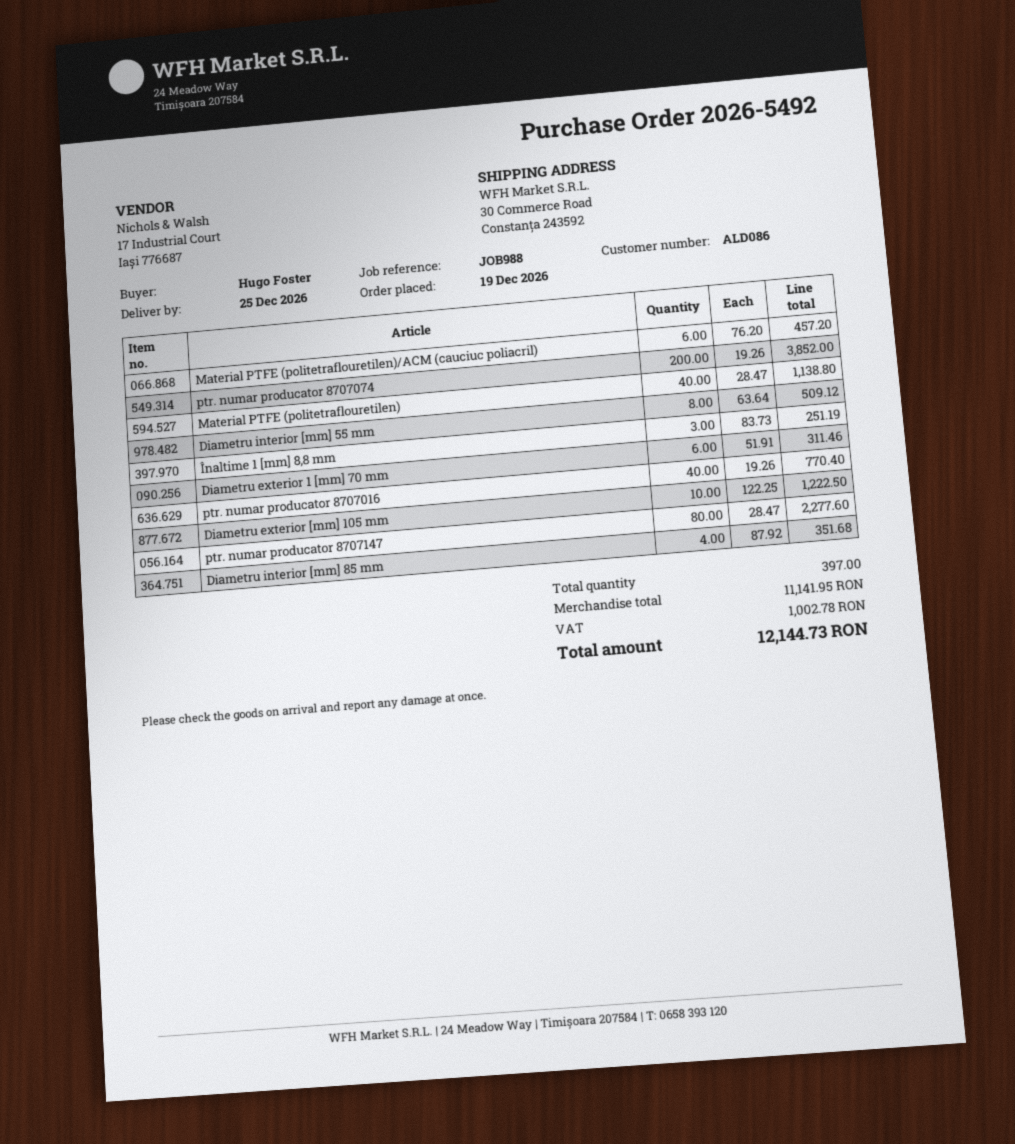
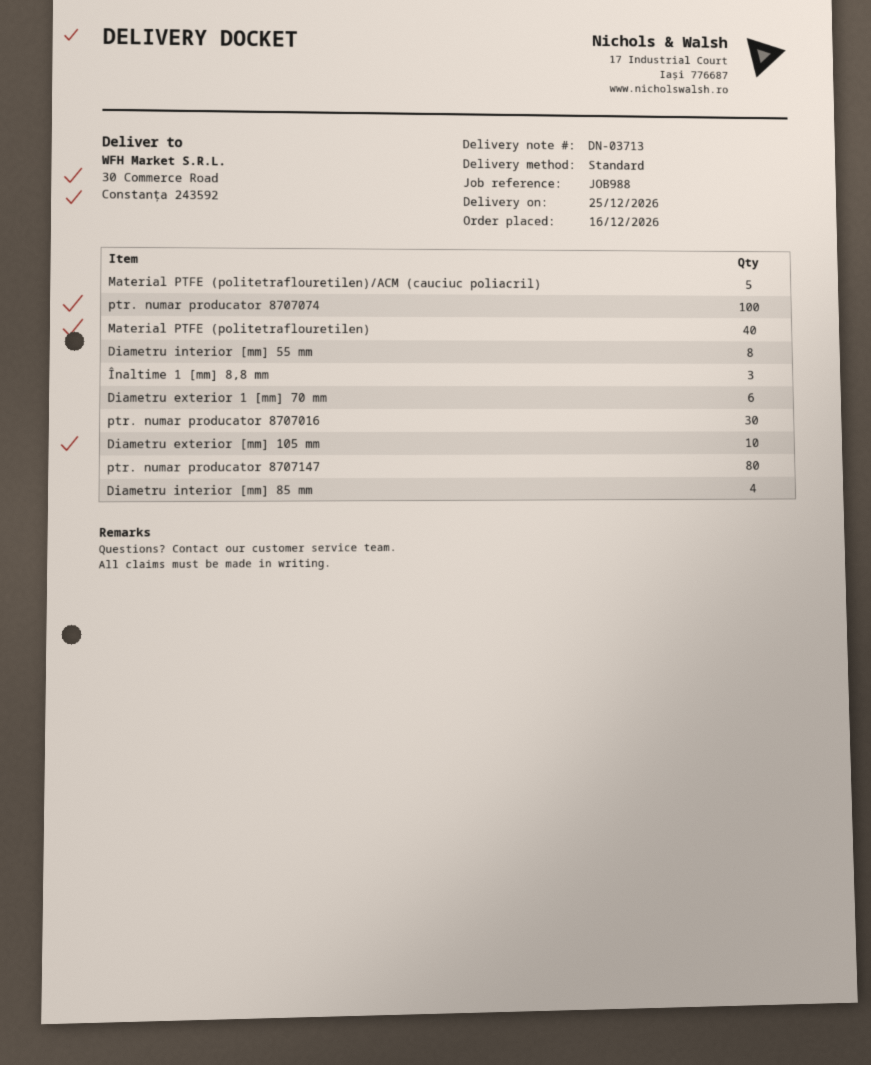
order date: 2026-12-19 -> 2026-12-16
Material PTFE (politetraflouretilen)/ACM (cauciuc poliacril): 6 -> 5
ptr. numar producator 8707074: 200 -> 100
ptr. numar producator 8707016: 40 -> 30

